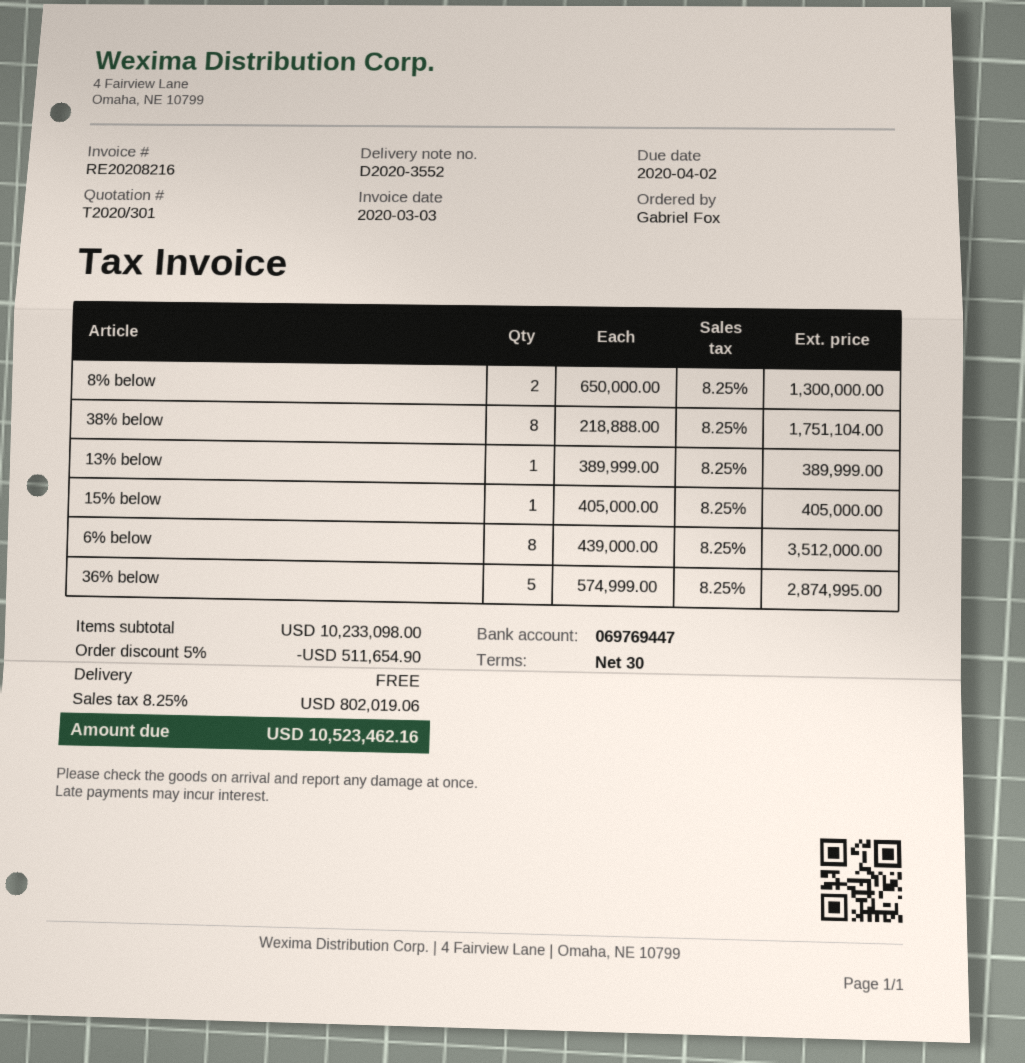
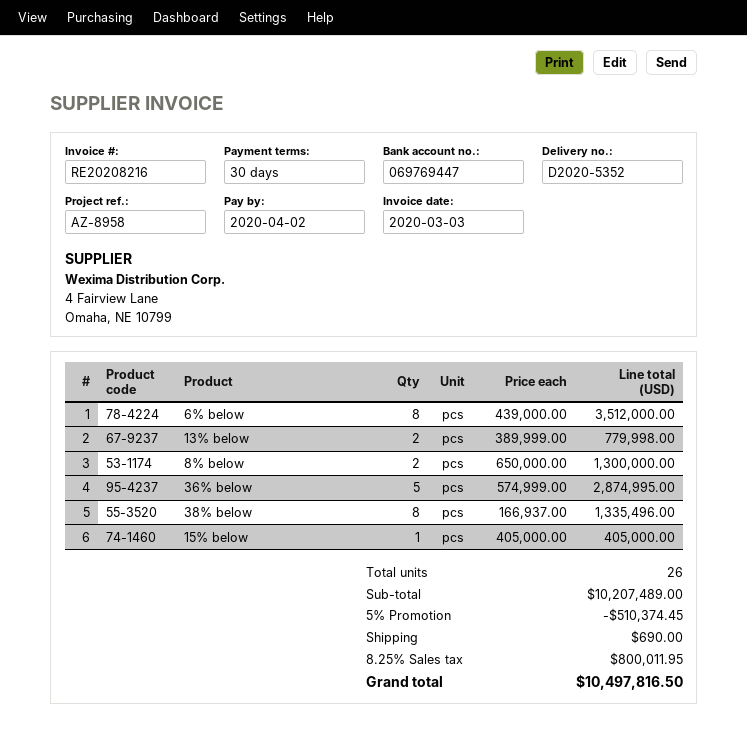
delivery note number: D2020-3552 -> D2020-5352
38% below: 8 x 218888.00 = 1751104.00 -> 8 x 166937.00 = 1335496.00
13% below: 1 x 389999.00 = 389999.00 -> 2 x 389999.00 = 779998.00
subtotal: 10233098.00 -> 10207489.00
discount: 5% = 511654.90 -> 5% = 510374.45
shipping: 0.00 -> 690.00
tax: 8.25% = 802019.06 -> 8.25% = 800011.95
total: 10523462.16 -> 10497816.50

